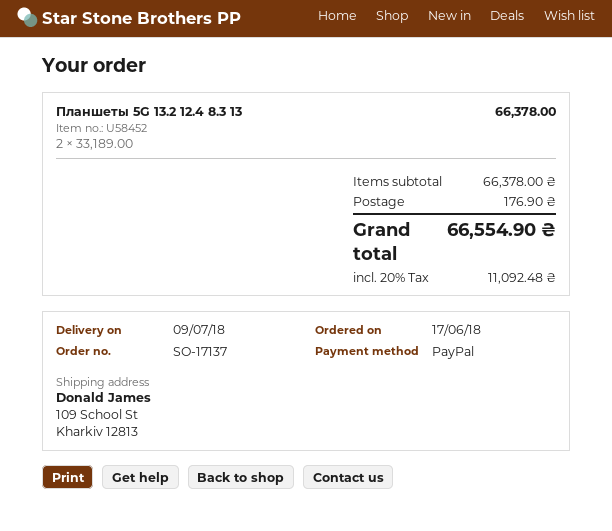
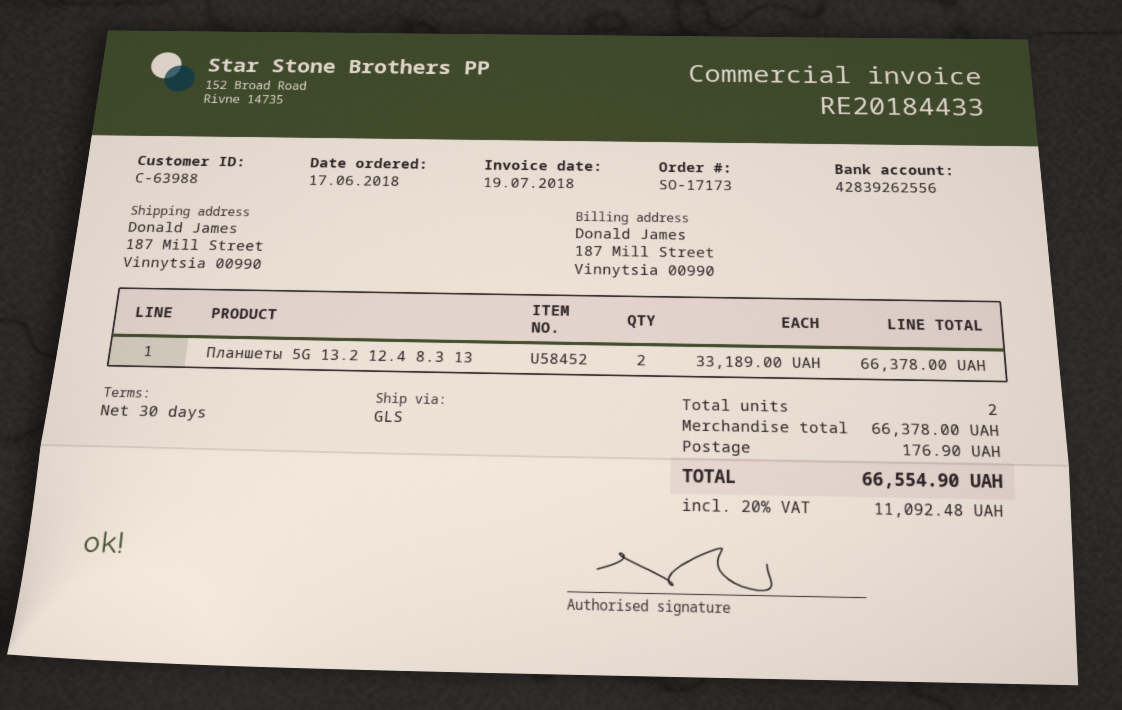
order number: SO-17137 -> SO-17173
ship to: 109 School St, Kharkiv 12813 -> 187 Mill Street, Vinnytsia 00990

